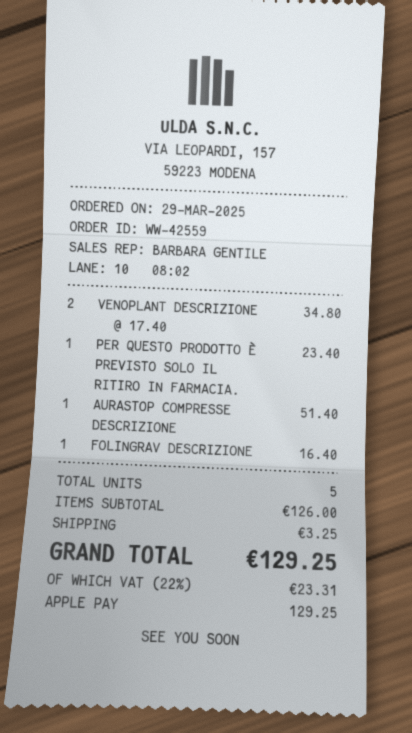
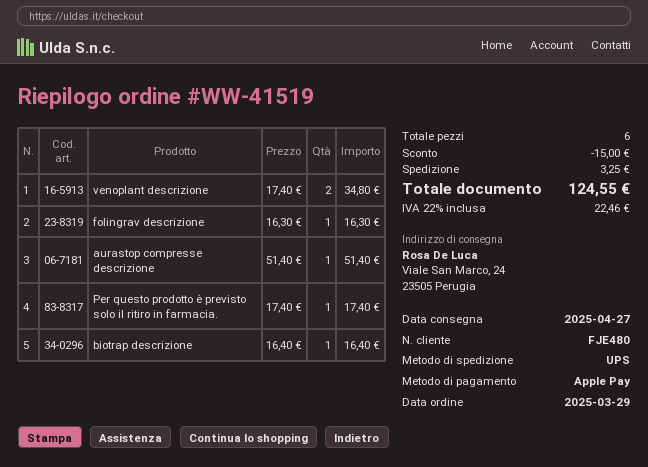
order number: WW-42559 -> WW-41519
PER QUESTO PRODOTTO È PREVISTO SOLO IL RITIRO IN FARMACIA.: 1 x 23.40 = 23.40 -> 1 x 17.40 = 17.40
FOLINGRAV DESCRIZIONE: 1 x 16.40 = 16.40 -> 1 x 16.30 = 16.30
biotrap descrizione: none -> 1 x 16.40 = 16.40
total quantity: 5 -> 6
discount: none -> 15.00
tax: 22% = 23.31 -> 22% = 22.46
total: 129.25 -> 124.55

